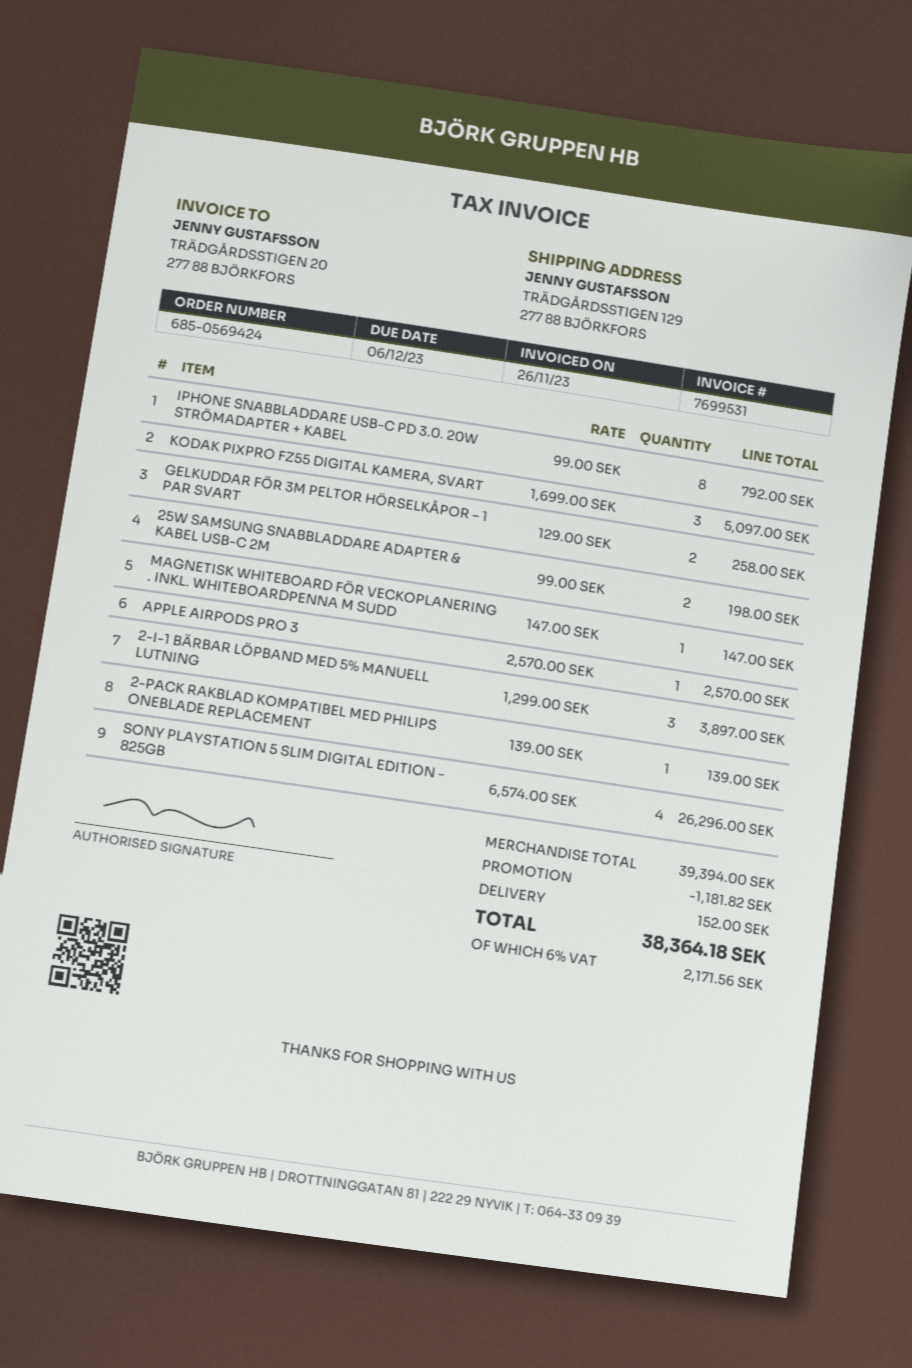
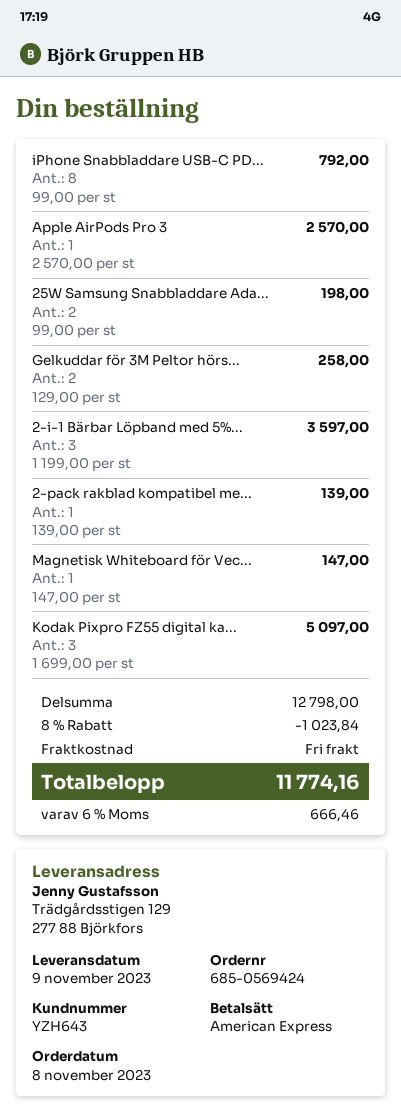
2-I-1 BÄRBAR LÖPBAND MED 5% MANUELL LUTNING: 3 x 1299.00 = 3897.00 -> 3 x 1199.00 = 3597.00
SONY PLAYSTATION 5 SLIM DIGITAL EDITION - 825GB: 4 x 6574.00 = 26296.00 -> none
subtotal: 39394.00 -> 12798.00
discount: 1181.82 -> 1023.84
shipping: 152.00 -> 0.00
tax: 6% = 2171.56 -> 6% = 666.46
total: 38364.18 -> 11774.16

